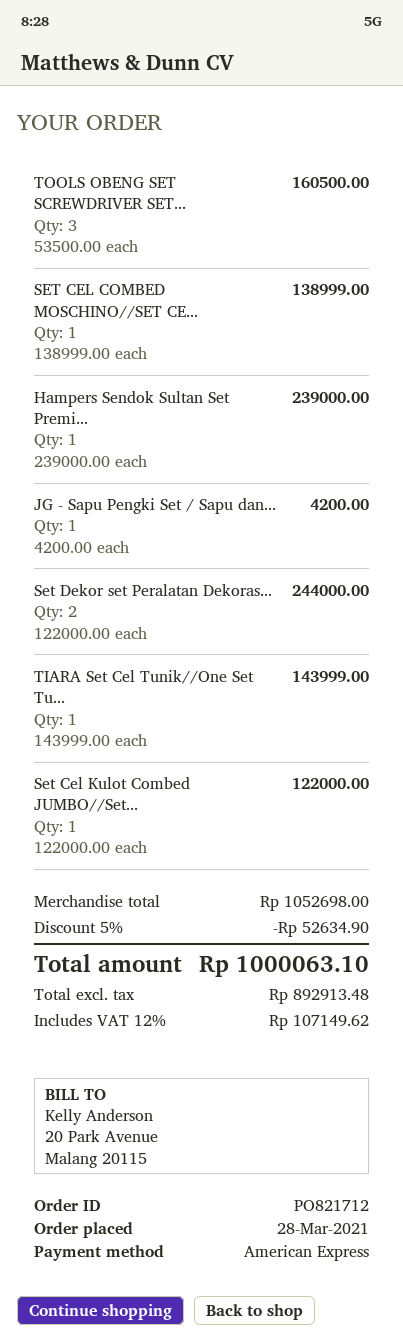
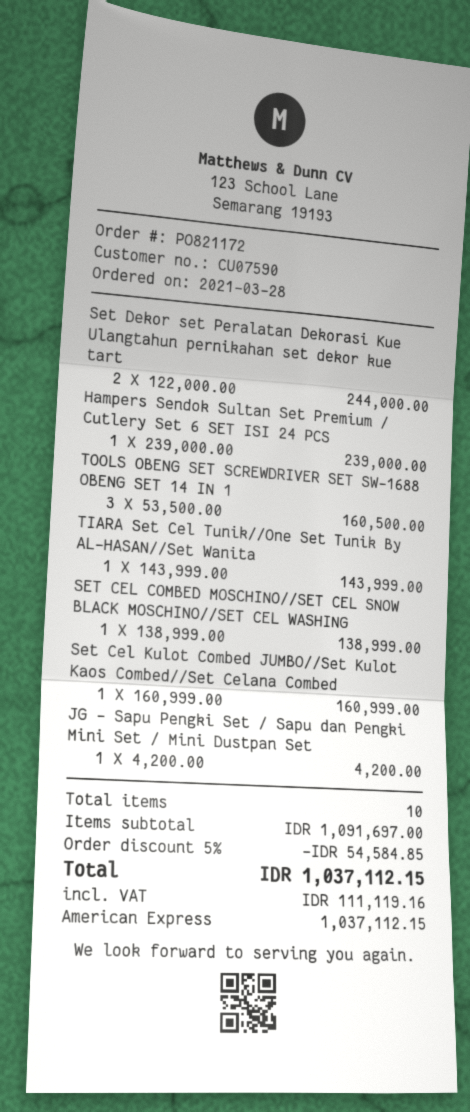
order number: PO821712 -> PO821172
Set Cel Kulot Combed JUMBO//Set...: 1 x 122000.00 = 122000.00 -> 1 x 160999.00 = 160999.00
subtotal: 1052698.00 -> 1091697.00
discount: 5% = 52634.90 -> 5% = 54584.85
tax: 107149.62 -> 111119.16
total: 1000063.10 -> 1037112.15

